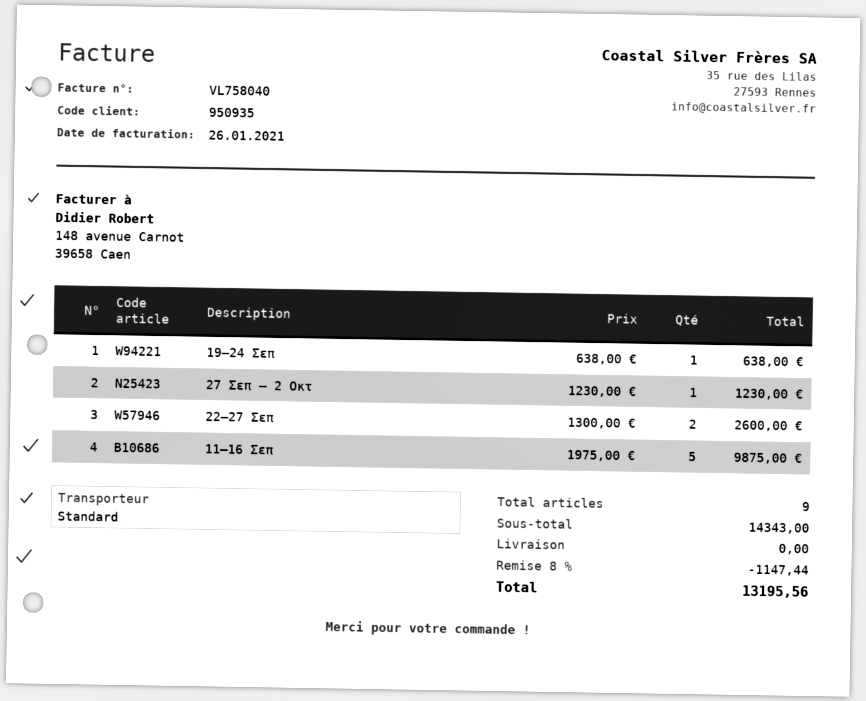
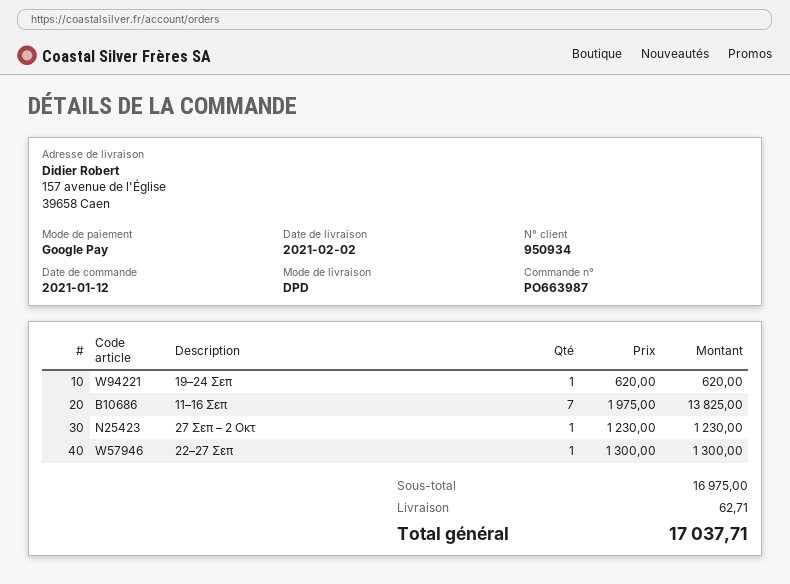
customer number: 950935 -> 950934
shipping method: standard -> DPD
19–24 Σεπ: 1 x 638.00 = 638.00 -> 1 x 620.00 = 620.00
22–27 Σεπ: 2 x 1300.00 = 2600.00 -> 1 x 1300.00 = 1300.00
11–16 Σεπ: 5 x 1975.00 = 9875.00 -> 7 x 1975.00 = 13825.00
subtotal: 14343.00 -> 16975.00
discount: 8% = 1147.44 -> none
shipping: 0.00 -> 62.71
total: 13195.56 -> 17037.71

